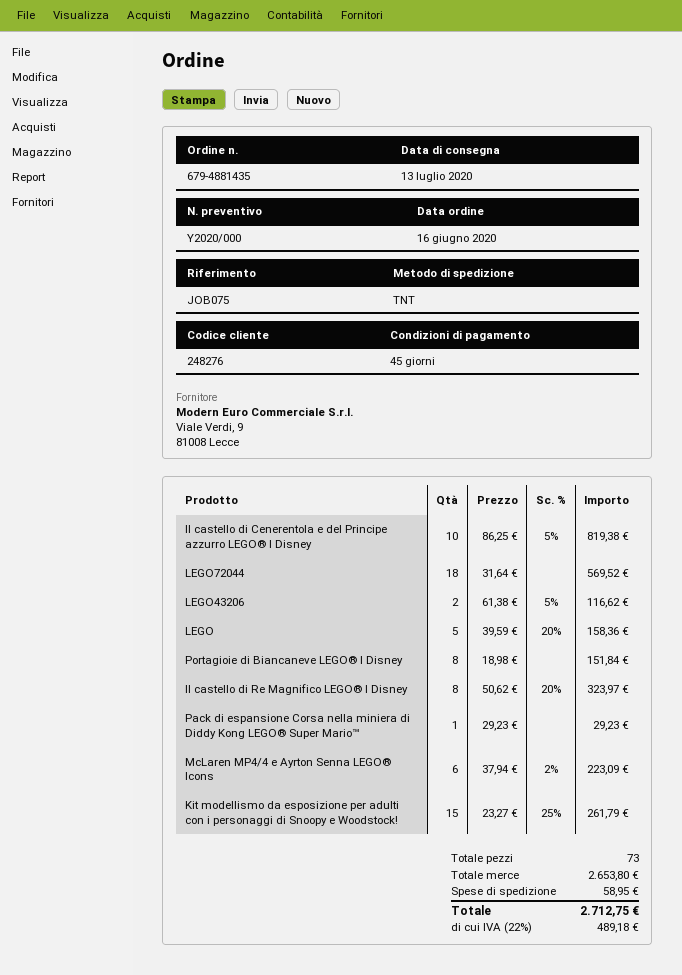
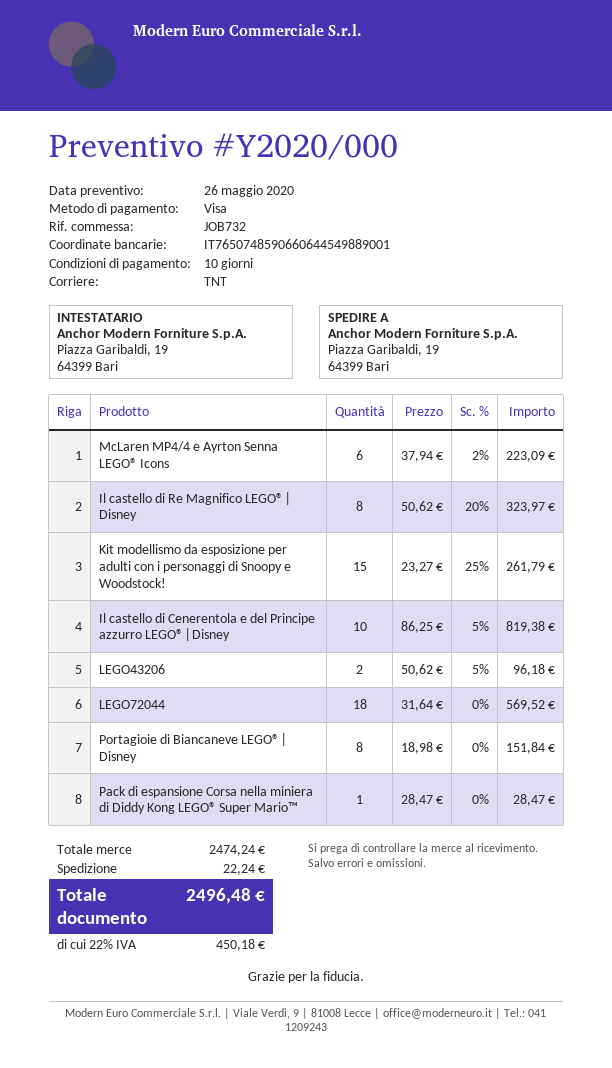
payment terms: 45 days -> 10 days
reference: JOB075 -> JOB732
LEGO43206: 2 x 61.38 - 5% = 116.62 -> 2 x 50.62 - 5% = 96.18
LEGO: 5 x 39.59 - 20% = 158.36 -> none
Pack di espansione Corsa nella miniera di Diddy Kong LEGO® Super Mario™: 1 x 29.23 = 29.23 -> 1 x 28.47 = 28.47
subtotal: 2653.80 -> 2474.24
shipping: 58.95 -> 22.24
tax: 22% = 489.18 -> 22% = 450.18
total: 2712.75 -> 2496.48

